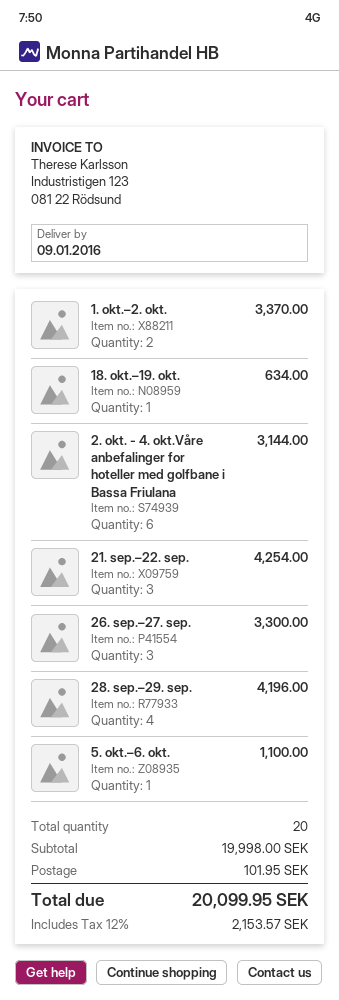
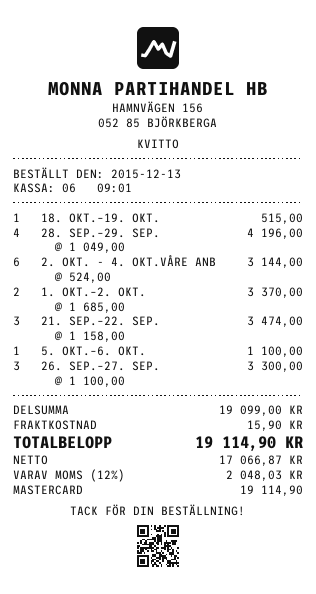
18. okt.–19. okt.: 1 for 634.00 -> 1 for 515.00
21. sep.–22. sep.: 3 for 4254.00 -> 3 for 3474.00
subtotal: 19998.00 -> 19099.00
shipping: 101.95 -> 15.90
tax: 12% = 2153.57 -> 12% = 2048.03
total: 20099.95 -> 19114.90

